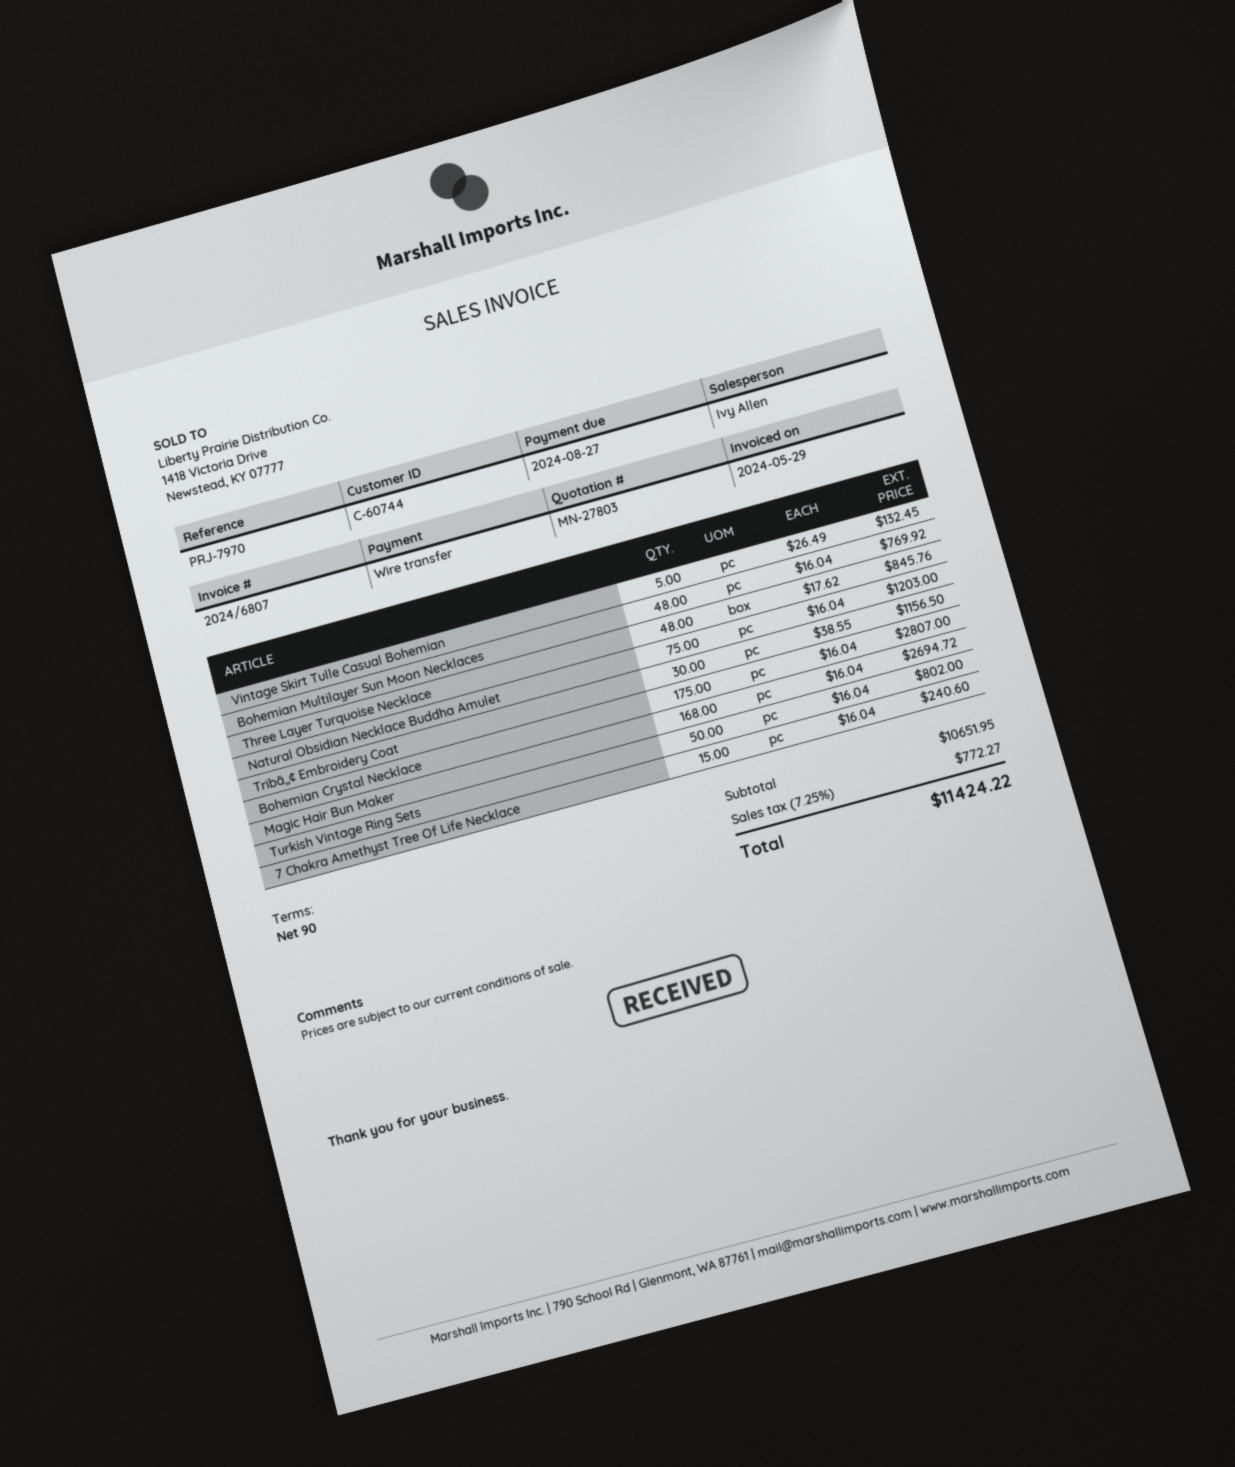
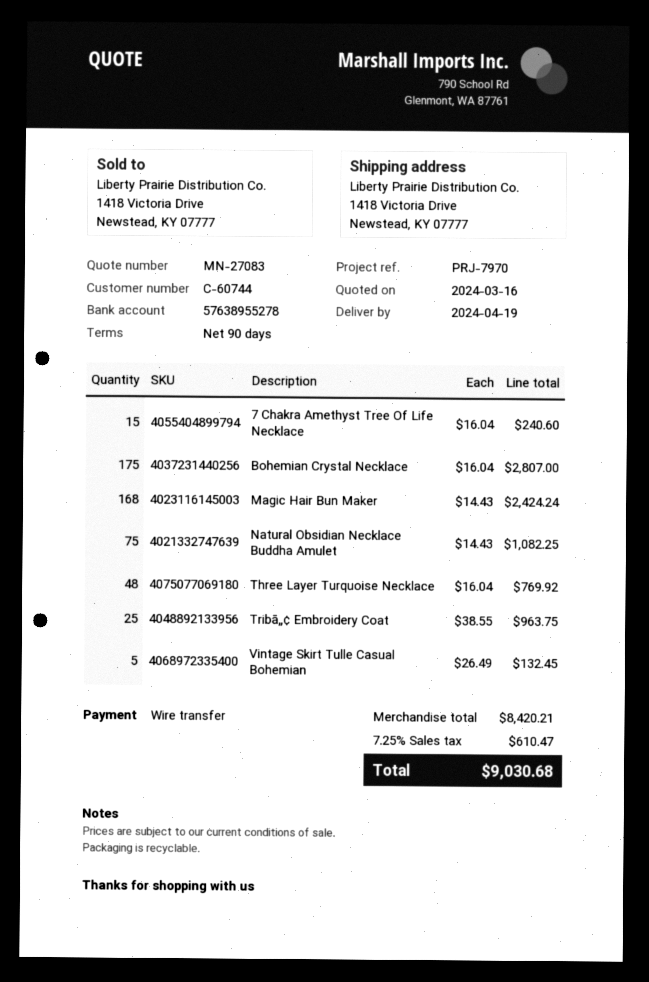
quote number: MN-27803 -> MN-27083
Bohemian Multilayer Sun Moon Necklaces: 48 x 16.04 = 769.92 -> none
Three Layer Turquoise Necklace: 48 x 17.62 = 845.76 -> 48 x 16.04 = 769.92
Natural Obsidian Necklace Buddha Amulet: 75 x 16.04 = 1203.00 -> 75 x 14.43 = 1082.25
Tribā„¢ Embroidery Coat: 30 x 38.55 = 1156.50 -> 25 x 38.55 = 963.75
Magic Hair Bun Maker: 168 x 16.04 = 2694.72 -> 168 x 14.43 = 2424.24
Turkish Vintage Ring Sets: 50 x 16.04 = 802.00 -> none
subtotal: 10651.95 -> 8420.21
tax: 7.25% = 772.27 -> 7.25% = 610.47
total: 11424.22 -> 9030.68

